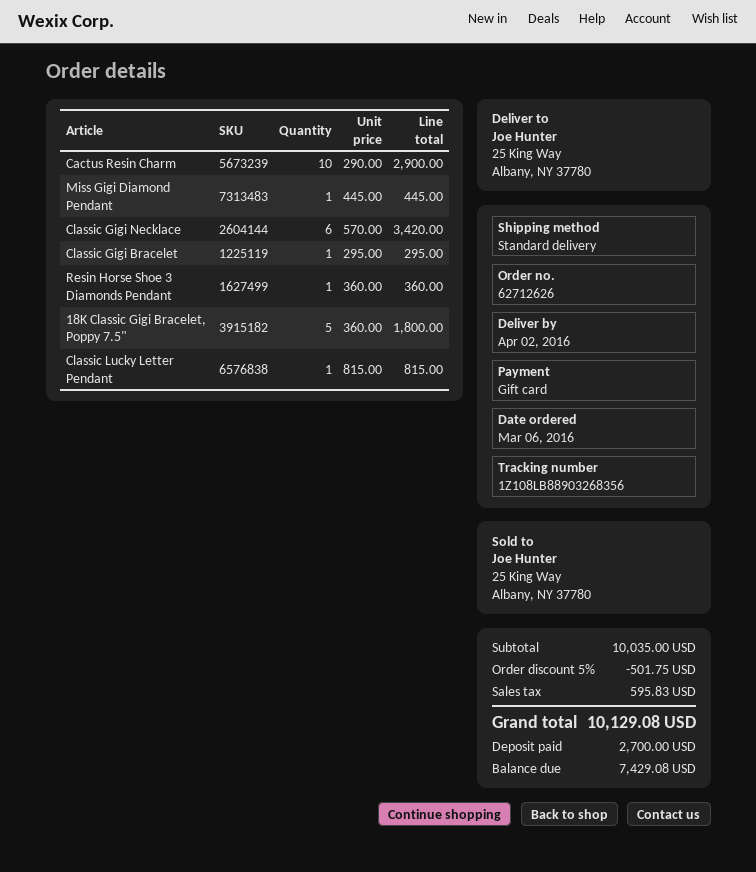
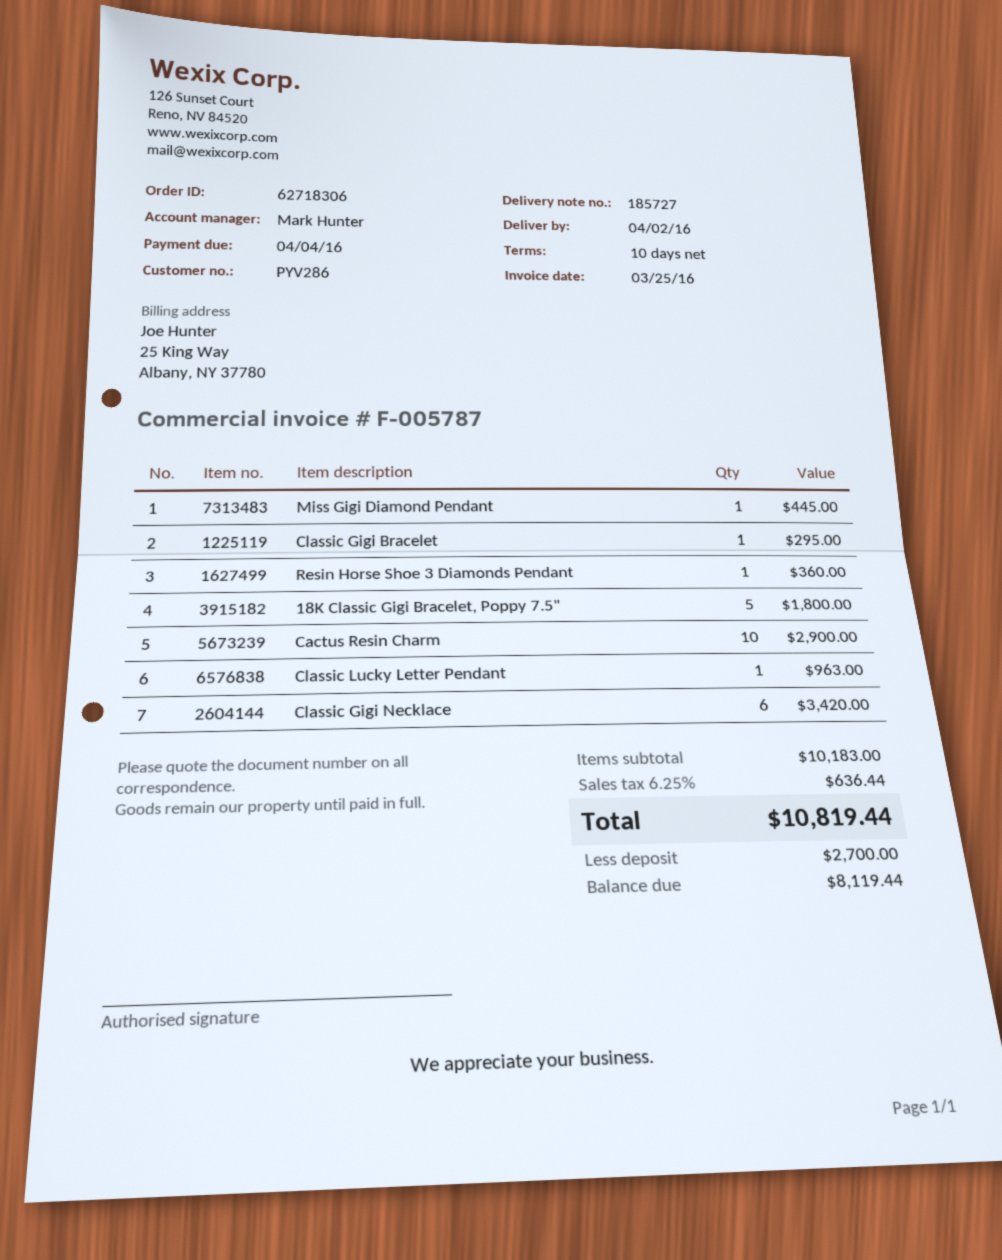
order number: 62712626 -> 62718306
Classic Lucky Letter Pendant: 1 for 815.00 -> 1 for 963.00
subtotal: 10035.00 -> 10183.00
discount: 5% = 501.75 -> none
tax: 595.83 -> 636.44
total: 10129.08 -> 10819.44
balance: 7429.08 -> 8119.44

